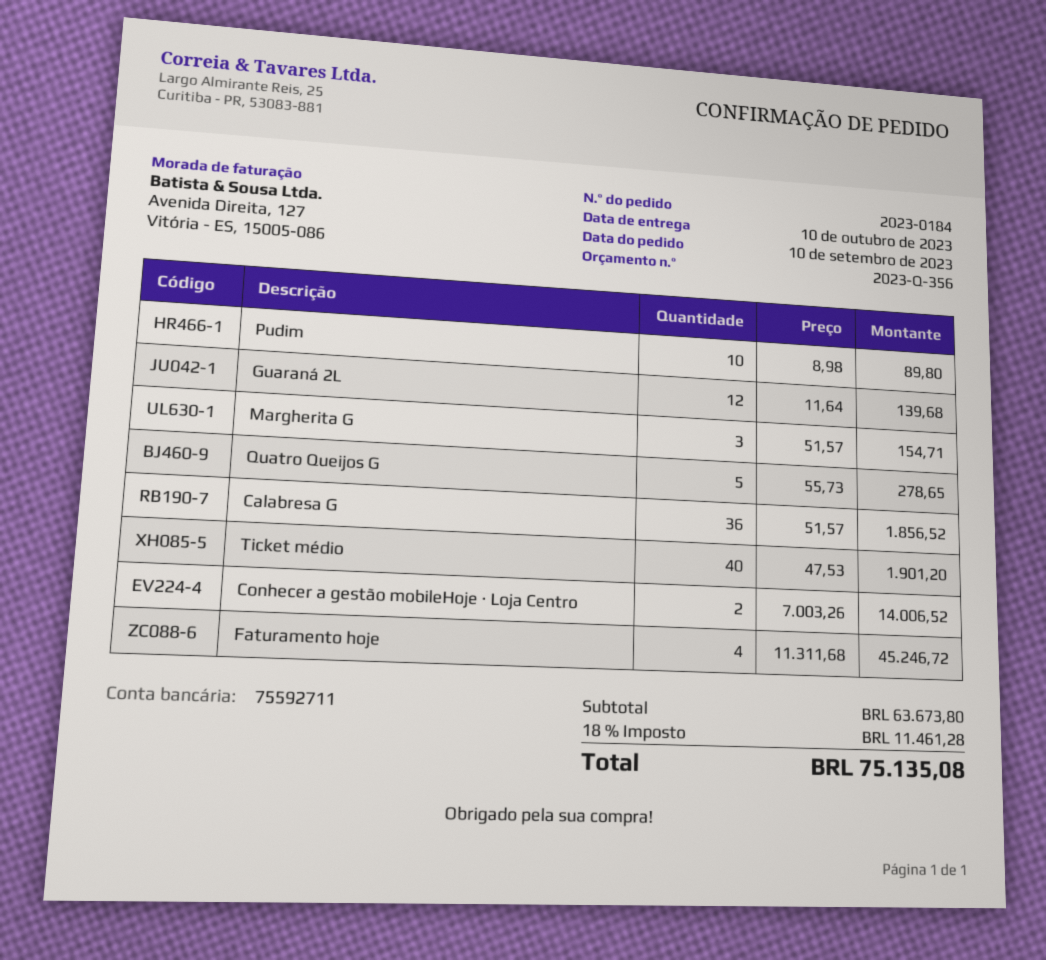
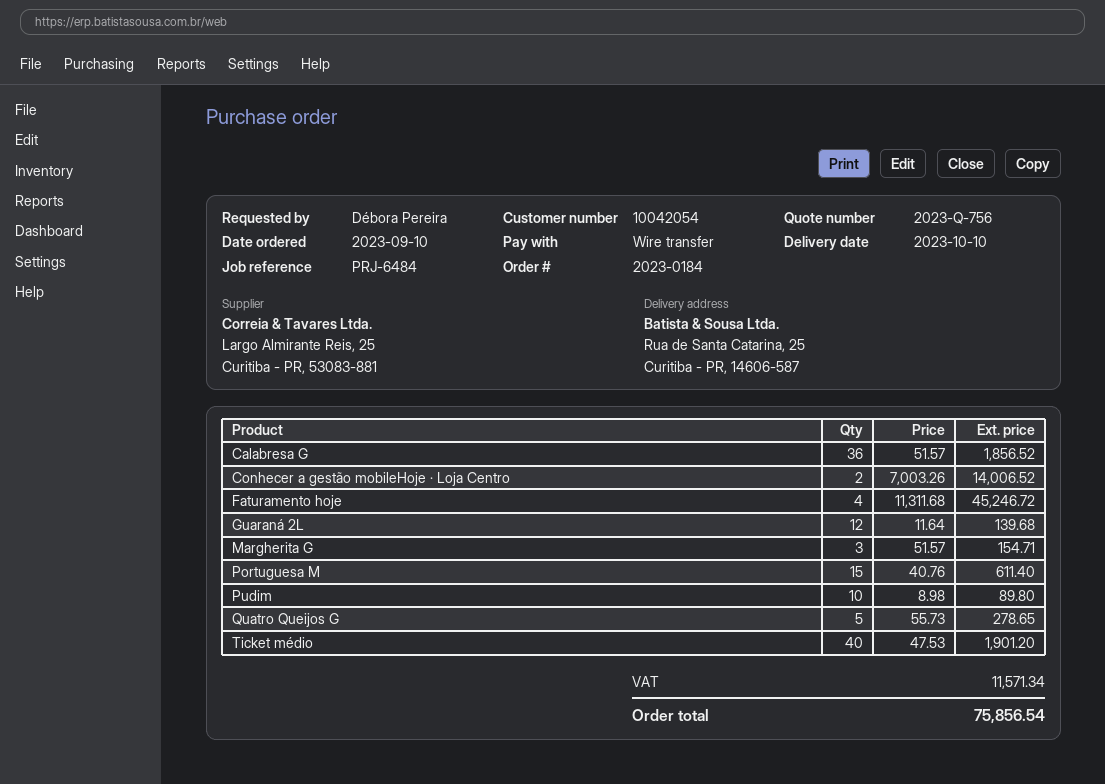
quote number: 2023-Q-356 -> 2023-Q-756
Portuguesa M: none -> 15 x 40.76 = 611.40
tax: 11461.28 -> 11571.34
total: 75135.08 -> 75856.54

